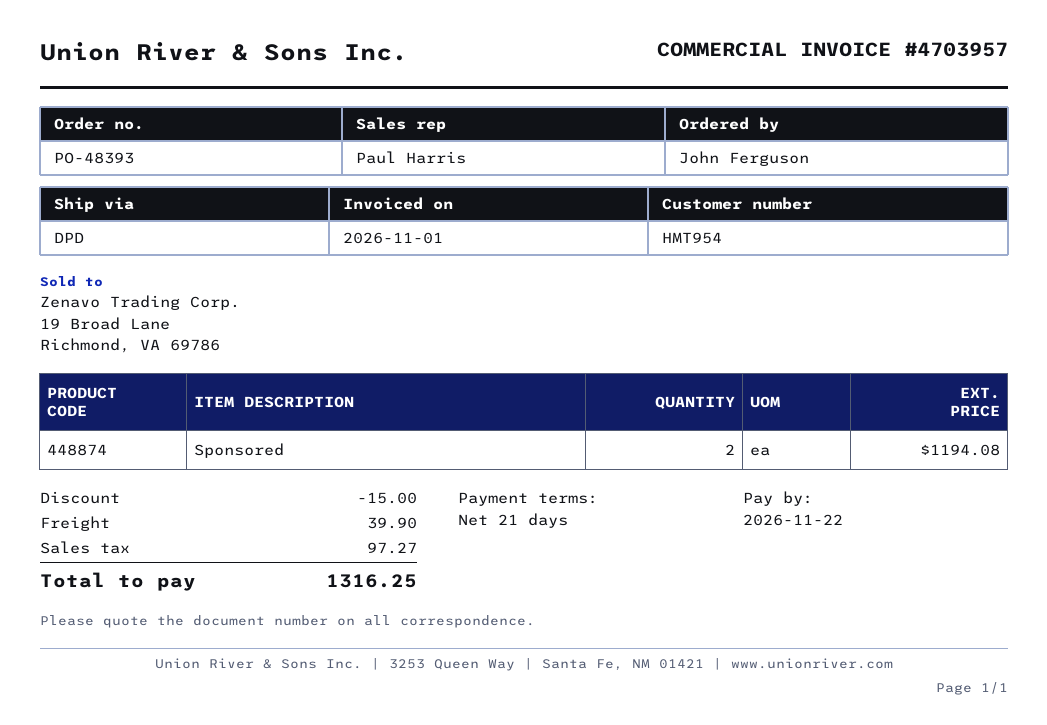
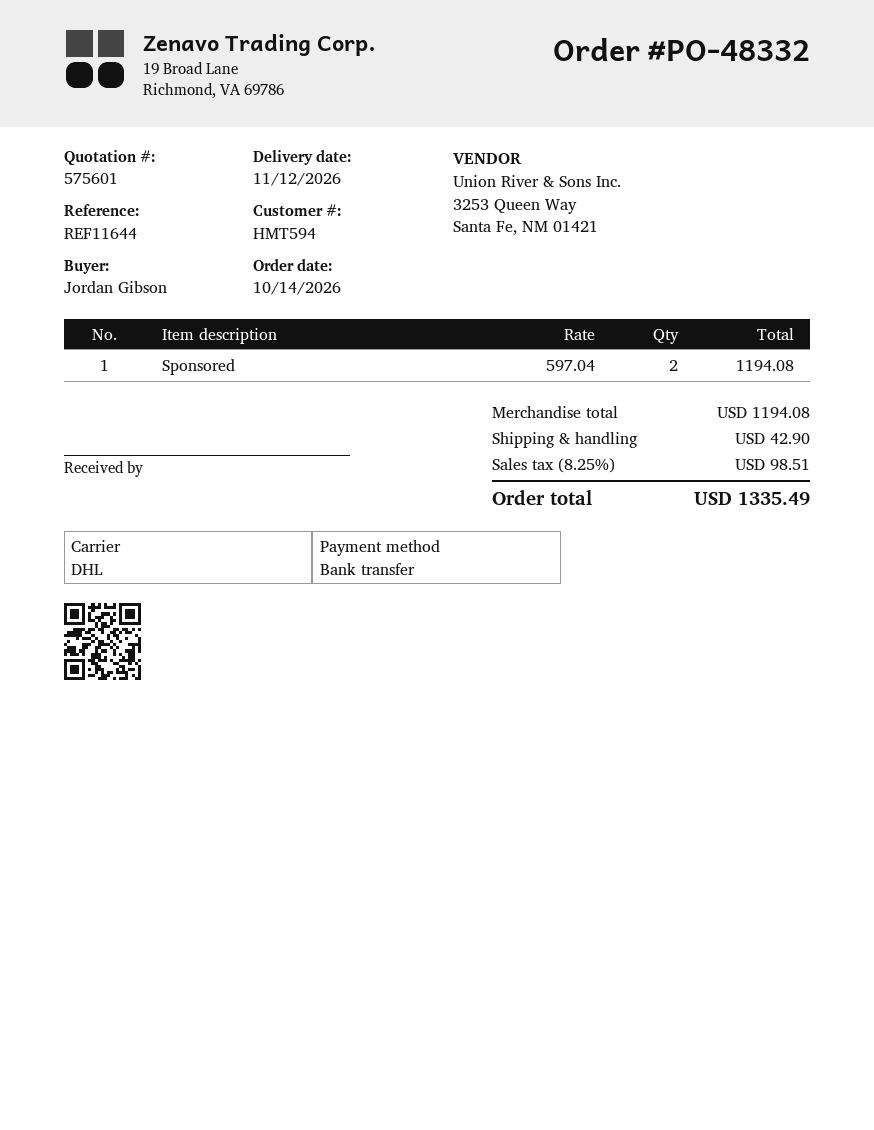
order number: PO-48393 -> PO-48332
customer number: HMT954 -> HMT594
ordered by: John Ferguson -> Jordan Gibson
shipping method: DPD -> DHL
discount: 15.00 -> none
shipping: 39.90 -> 42.90
tax: 97.27 -> 98.51
total: 1316.25 -> 1335.49

